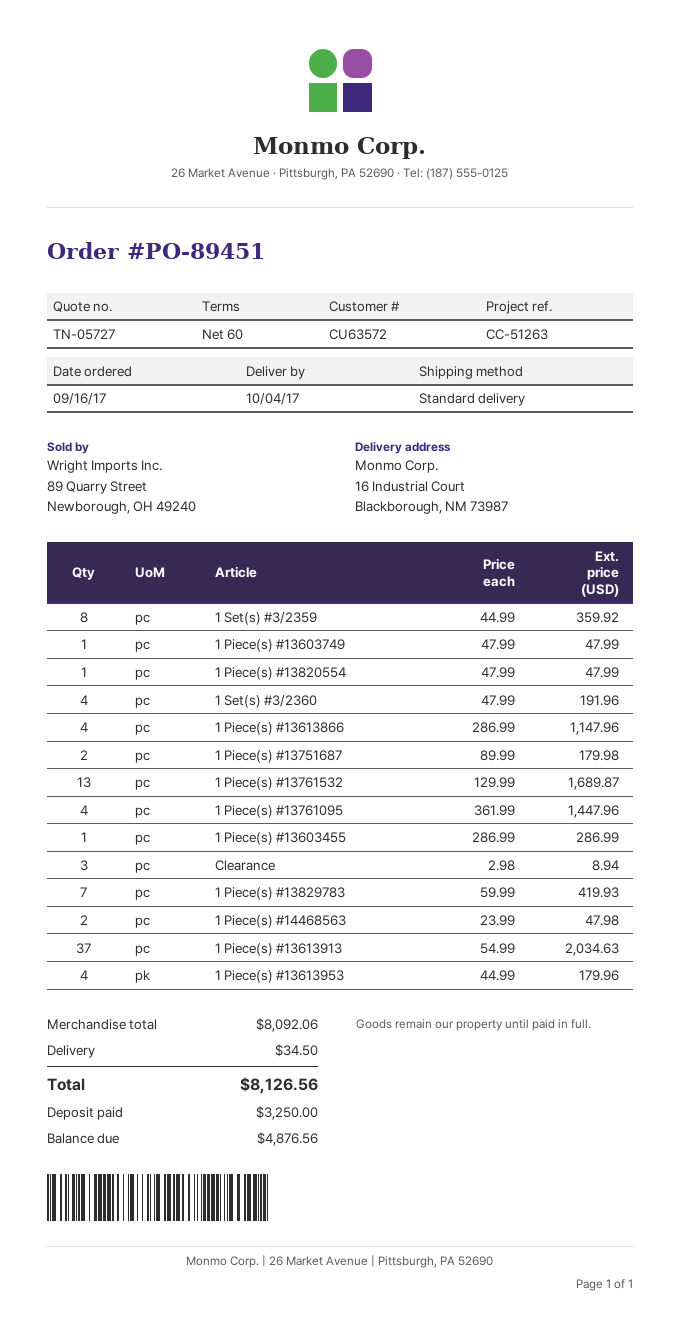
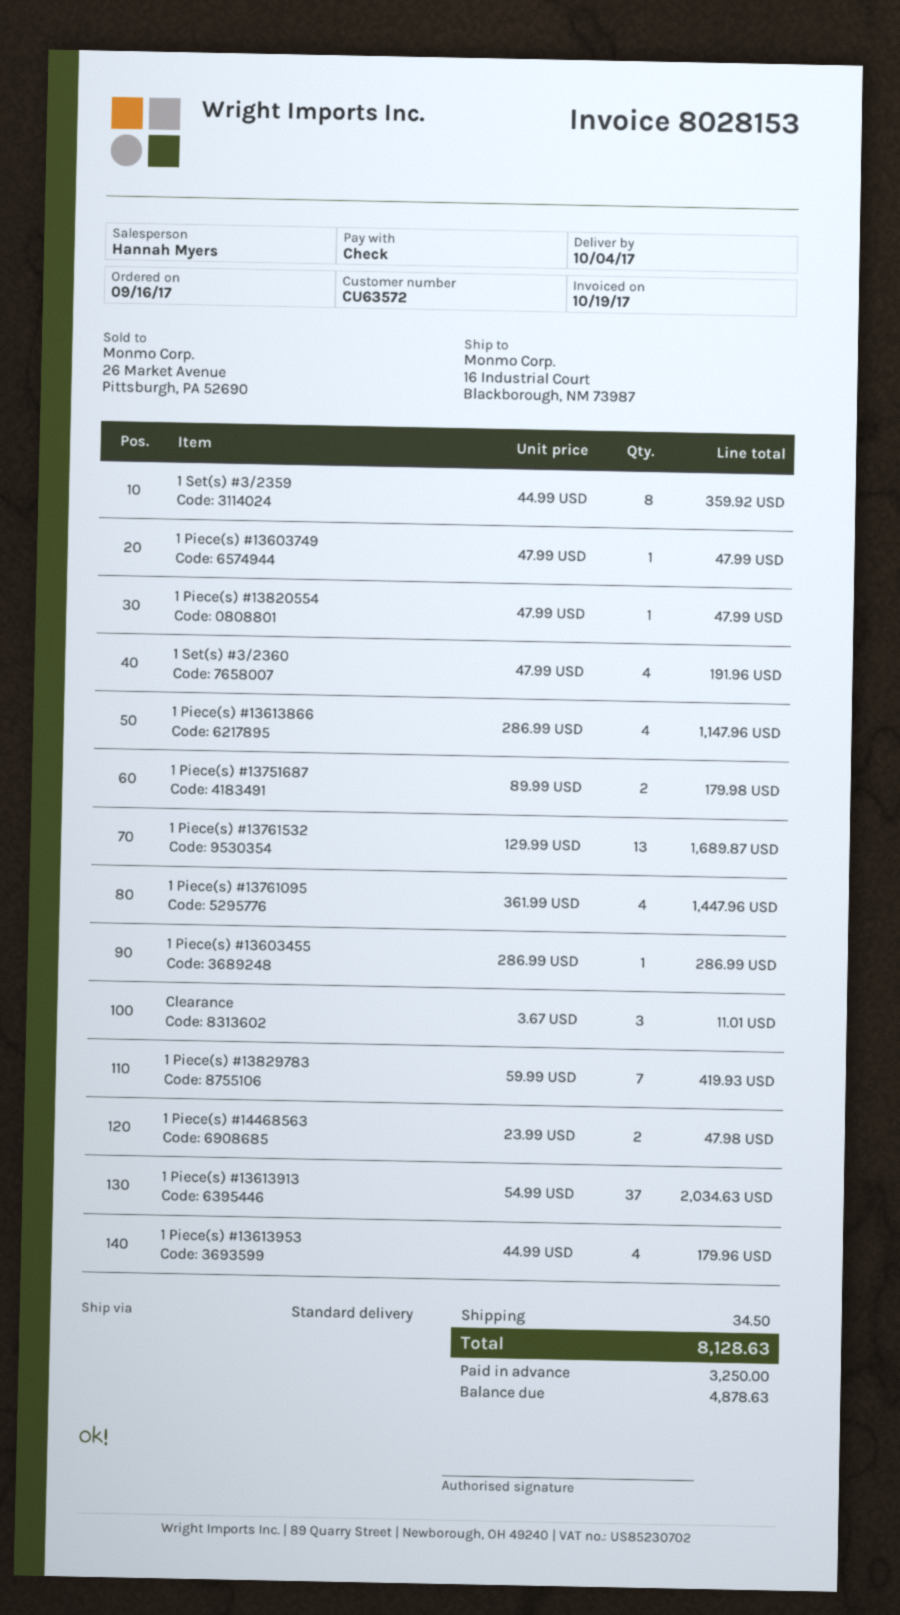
Clearance: 3 x 2.98 = 8.94 -> 3 x 3.67 = 11.01
total: 8126.56 -> 8128.63
balance: 4876.56 -> 4878.63

